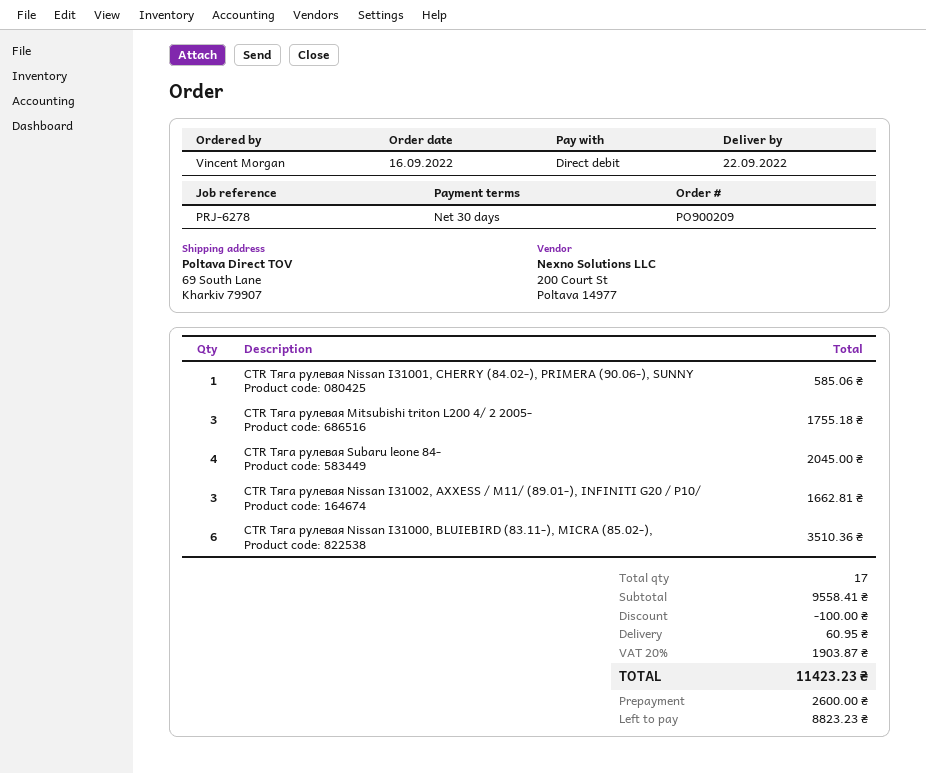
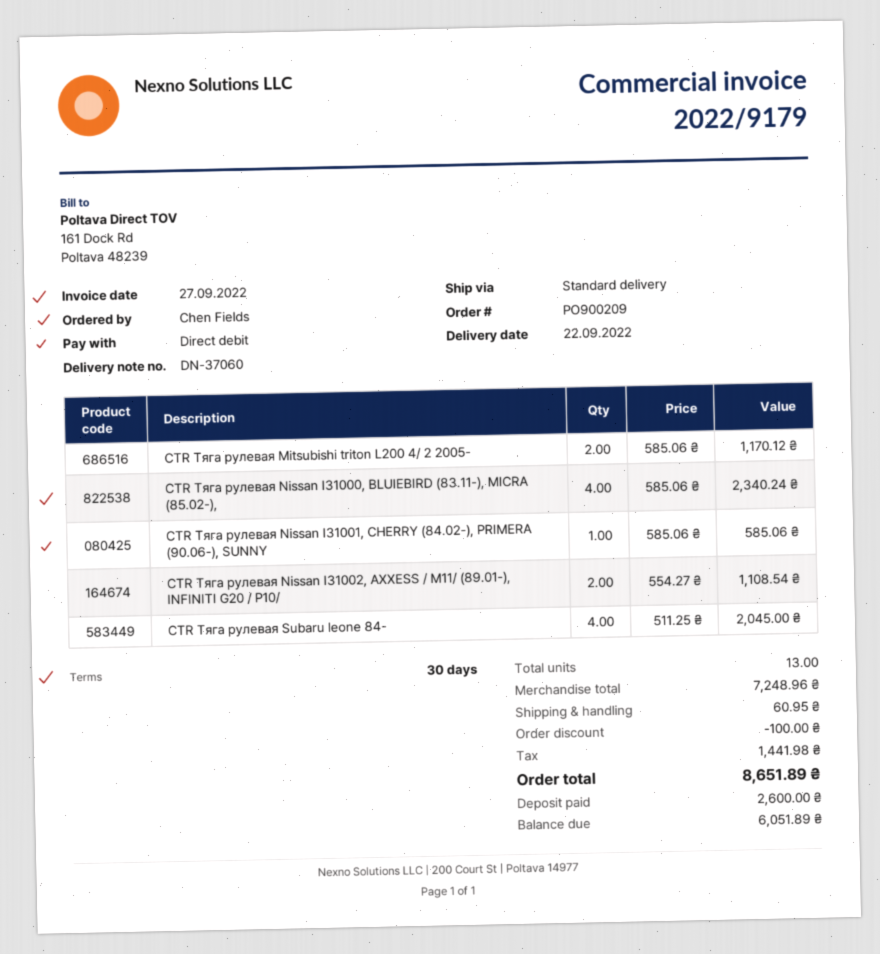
ordered by: Vincent Morgan -> Chen Fields
CTR Тяга рулевая Mitsubishi triton L200 4/ 2 2005-: 3 for 1755.18 -> 2 for 1170.12
CTR Тяга рулевая Nissan I31002, AXXESS / M11/ (89.01-), INFINITI G20 / P10/: 3 for 1662.81 -> 2 for 1108.54
CTR Тяга рулевая Nissan I31000, BLUIEBIRD (83.11-), MICRA (85.02-),: 6 for 3510.36 -> 4 for 2340.24
total quantity: 17 -> 13
subtotal: 9558.41 -> 7248.96
tax: 1903.87 -> 1441.98
total: 11423.23 -> 8651.89
balance: 8823.23 -> 6051.89

